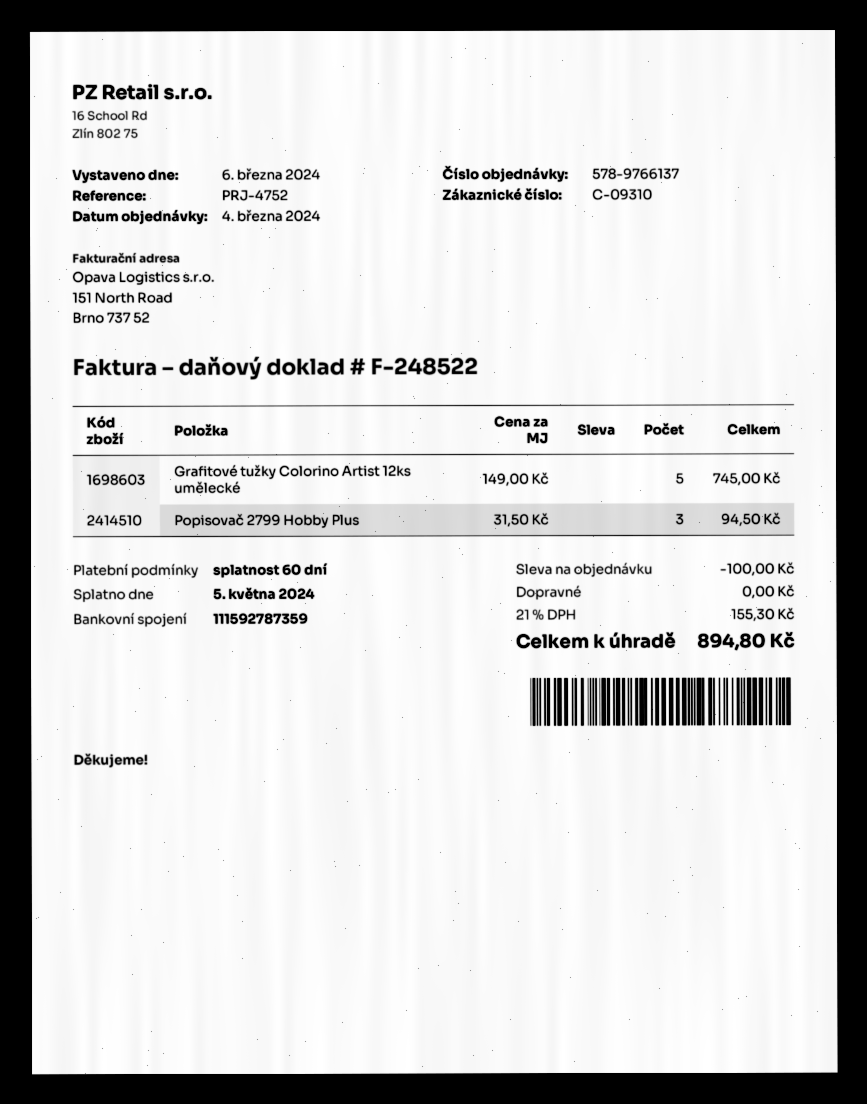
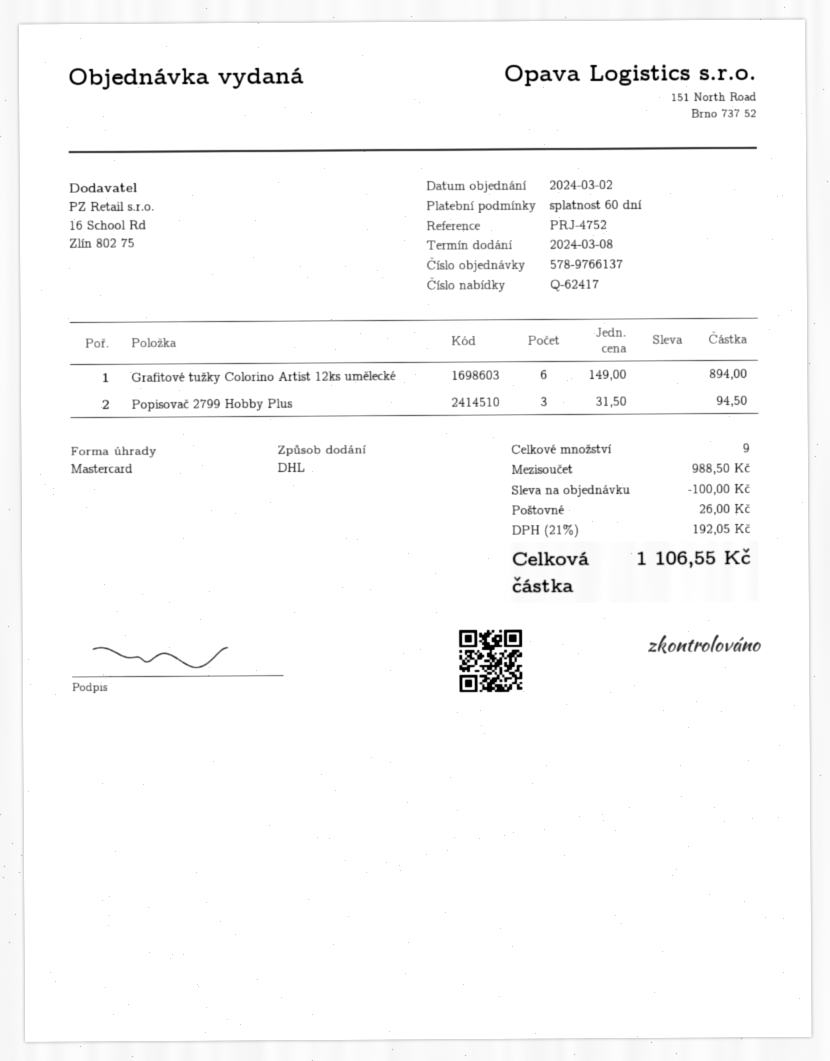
order date: 2024-03-04 -> 2024-03-02
Grafitové tužky Colorino Artist 12ks umělecké: 5 x 149.00 = 745.00 -> 6 x 149.00 = 894.00
shipping: 0.00 -> 26.00
tax: 21% = 155.30 -> 21% = 192.05
total: 894.80 -> 1106.55

